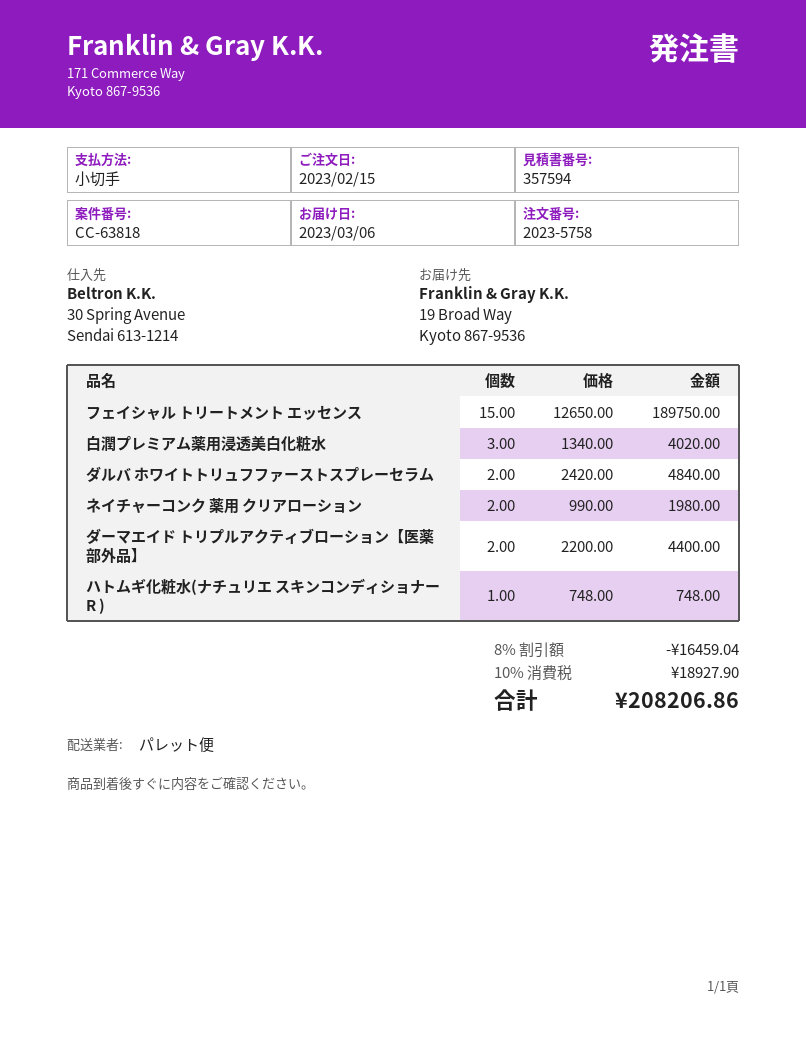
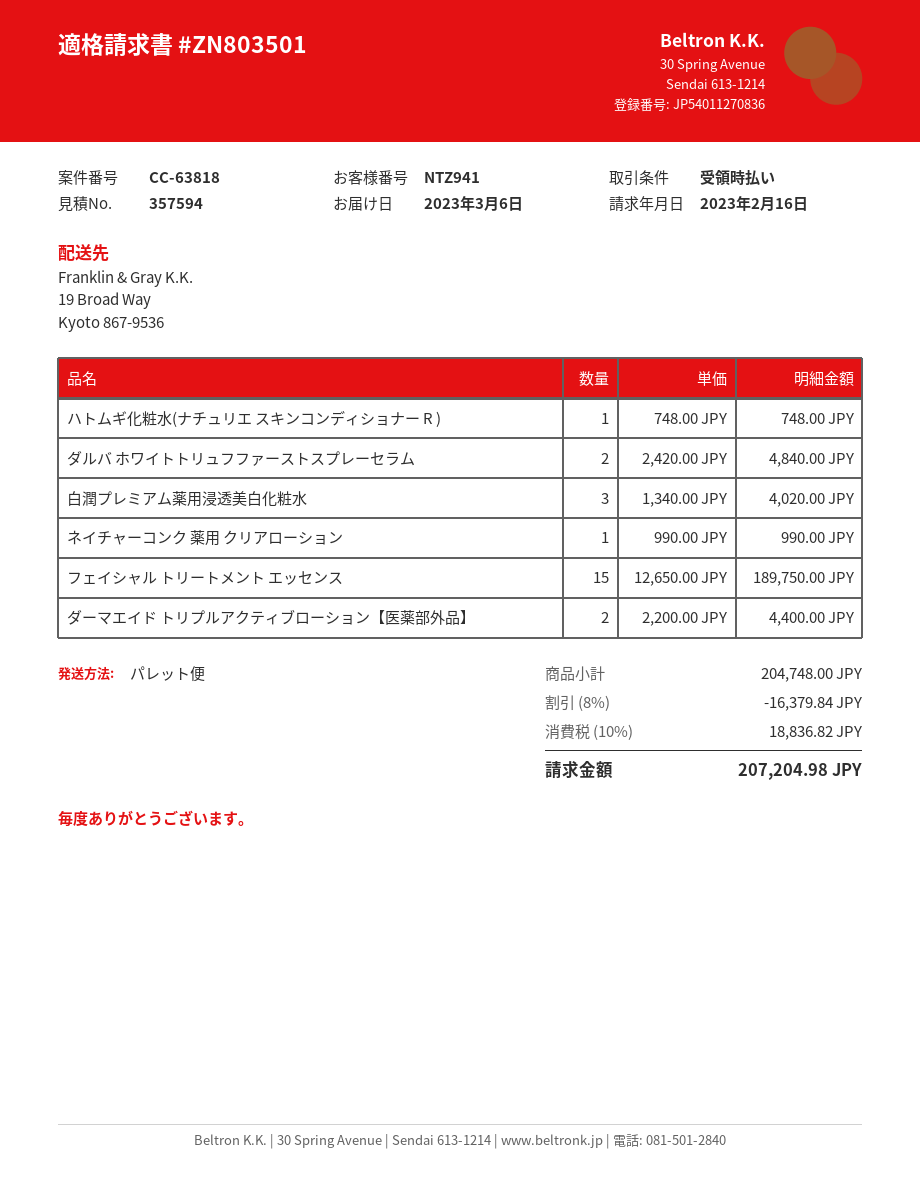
ネイチャーコンク 薬用 クリアローション: 2 x 990.00 = 1980.00 -> 1 x 990.00 = 990.00
discount: 8% = 16459.04 -> 8% = 16379.84
tax: 10% = 18927.90 -> 10% = 18836.82
total: 208206.86 -> 207204.98

